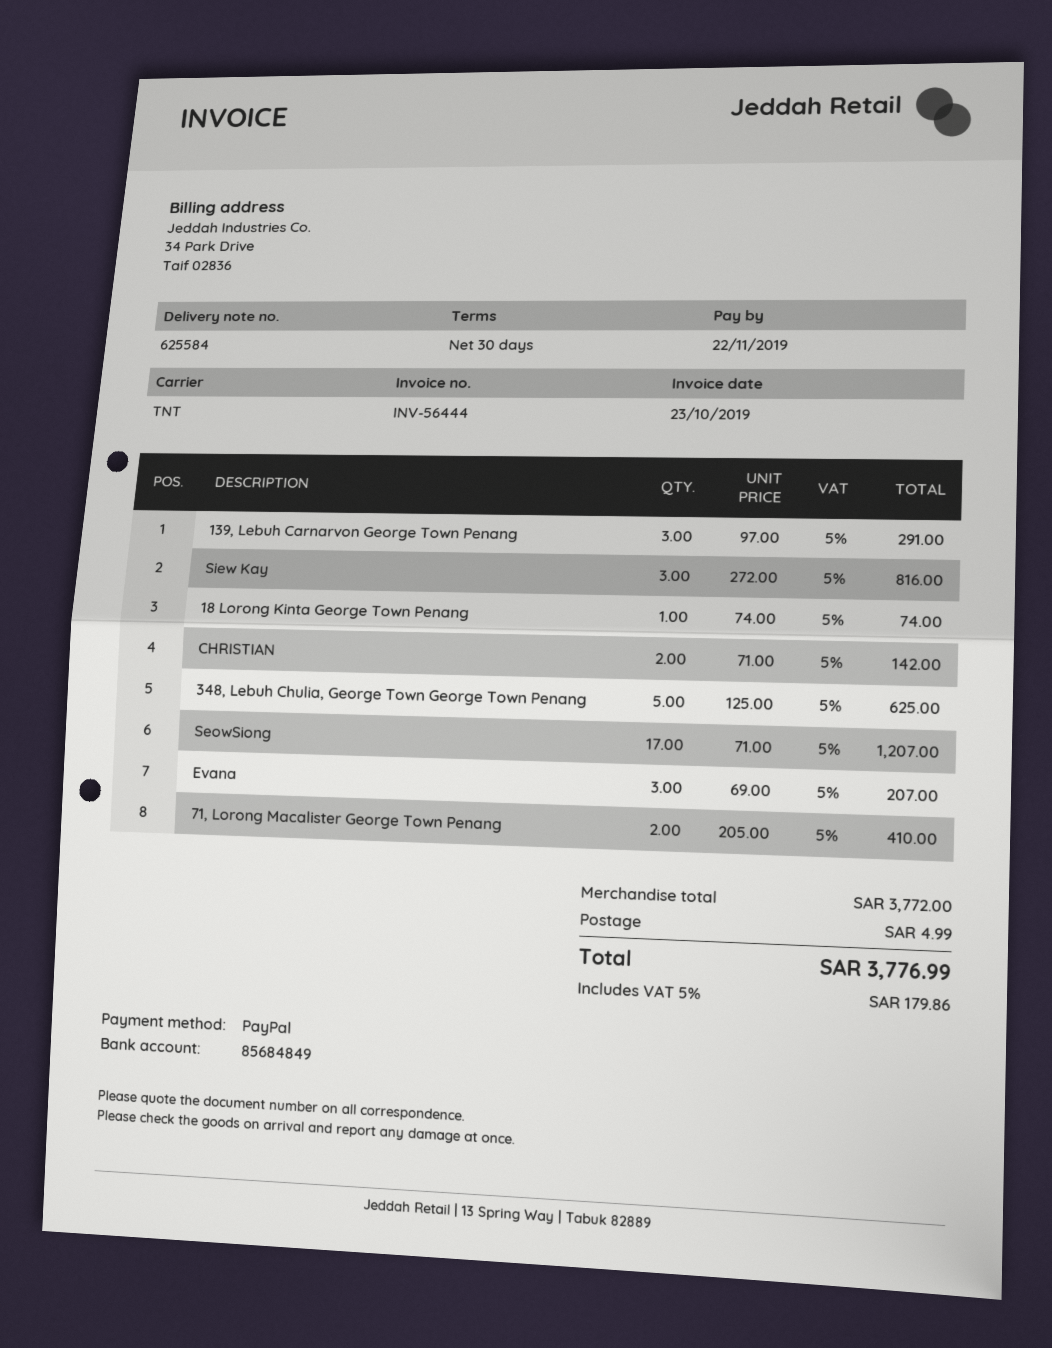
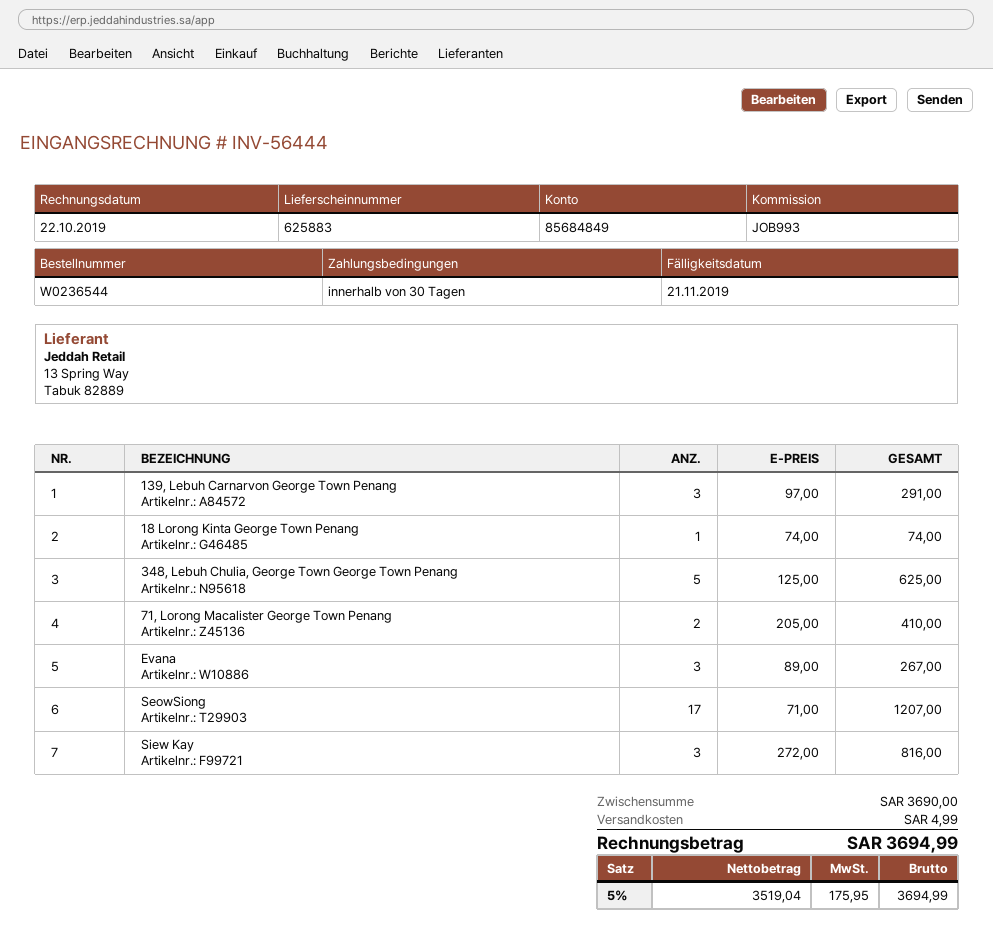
delivery note number: 625584 -> 625883
invoice date: 2019-10-23 -> 2019-10-22
due date: 2019-11-22 -> 2019-11-21
CHRISTIAN: 2 x 71.00 = 142.00 -> none
Evana: 3 x 69.00 = 207.00 -> 3 x 89.00 = 267.00
subtotal: 3772.00 -> 3690.00
tax: 5% = 179.86 -> 5% = 175.95
total: 3776.99 -> 3694.99

